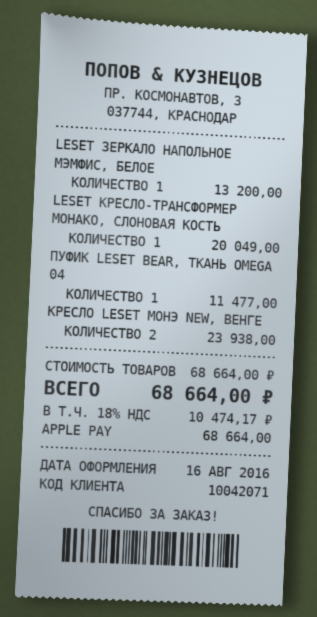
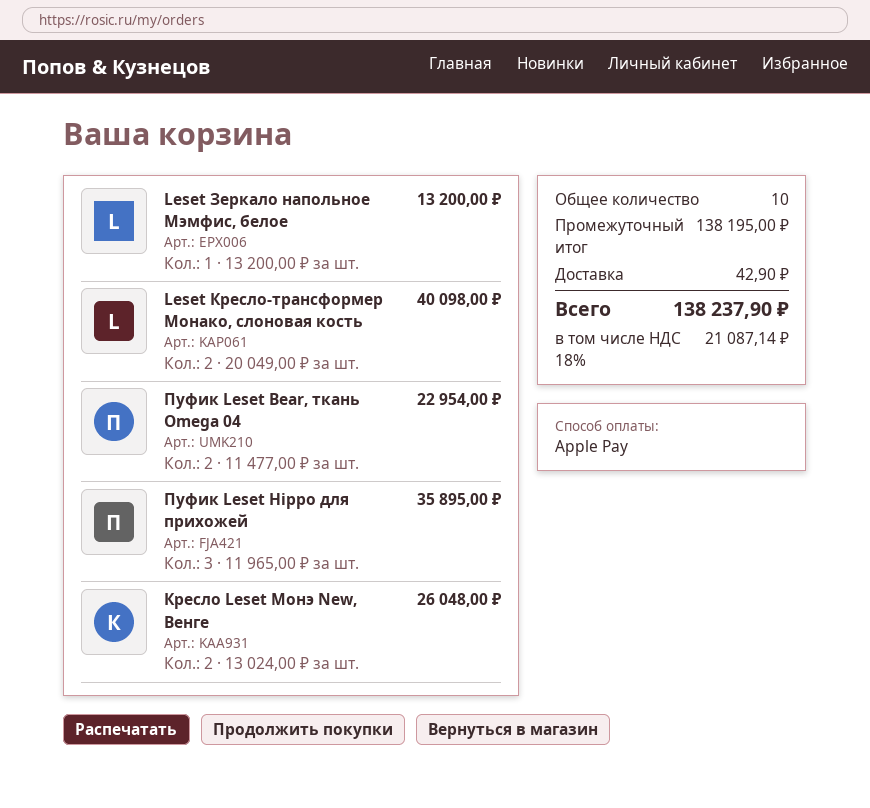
LESET КРЕСЛО-ТРАНСФОРМЕР МОНАКО, СЛОНОВАЯ КОСТЬ: 1 for 20049.00 -> 2 for 40098.00
ПУФИК LESET BEAR, ТКАНЬ OMEGA 04: 1 for 11477.00 -> 2 for 22954.00
КРЕСЛО LESET МОНЭ NEW, ВЕНГЕ: 2 for 23938.00 -> 2 for 26048.00
Пуфик Leset Hippo для прихожей: none -> 3 for 35895.00
subtotal: 68664.00 -> 138195.00
shipping: none -> 42.90
tax: 18% = 10474.17 -> 18% = 21087.14
total: 68664.00 -> 138237.90

